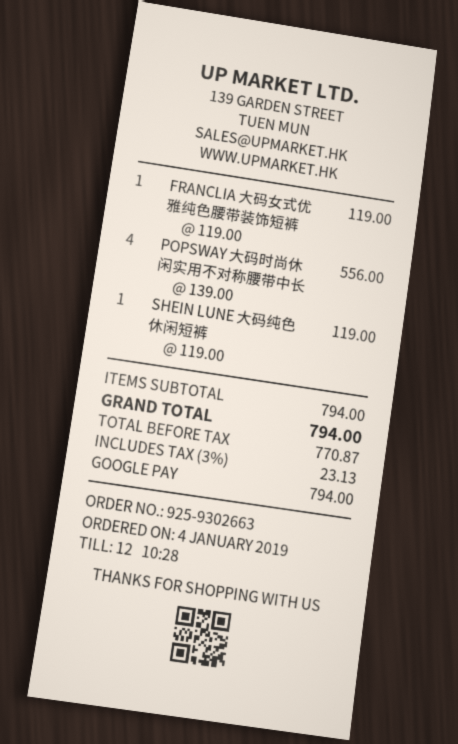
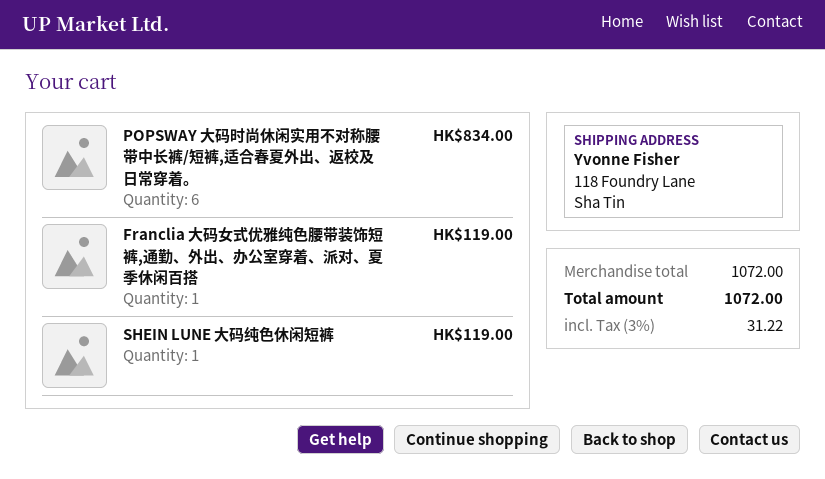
POPSWAY 大码时尚休闲实用不对称腰带中长: 4 for 556.00 -> 6 for 834.00
subtotal: 794.00 -> 1072.00
tax: 3% = 23.13 -> 3% = 31.22
total: 794.00 -> 1072.00

